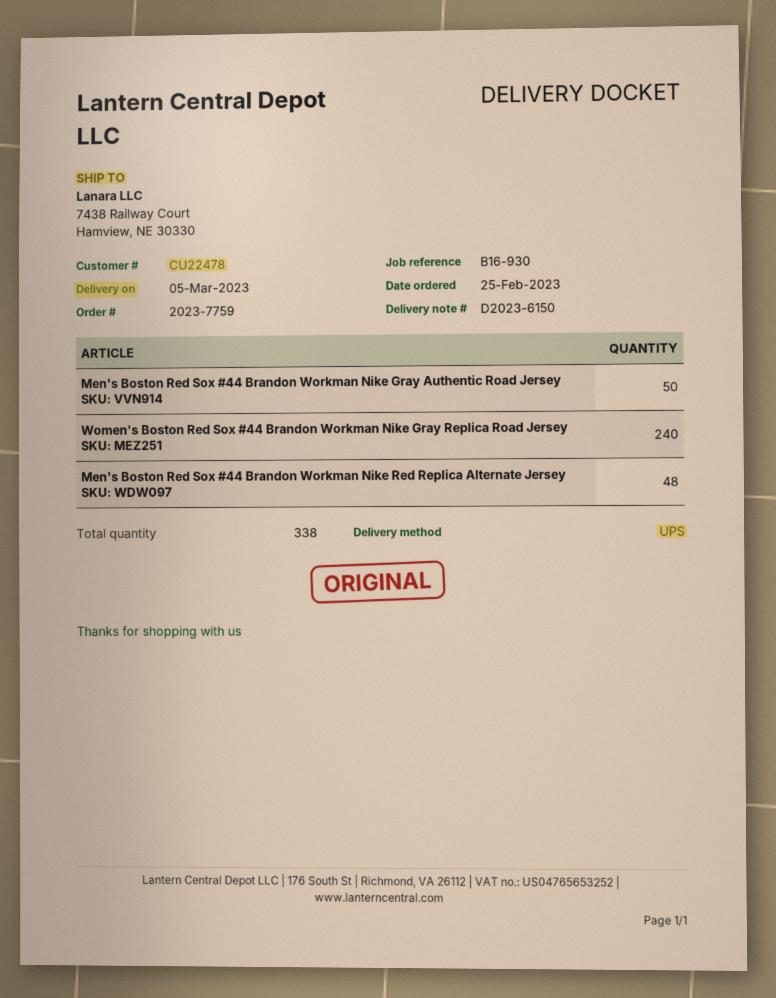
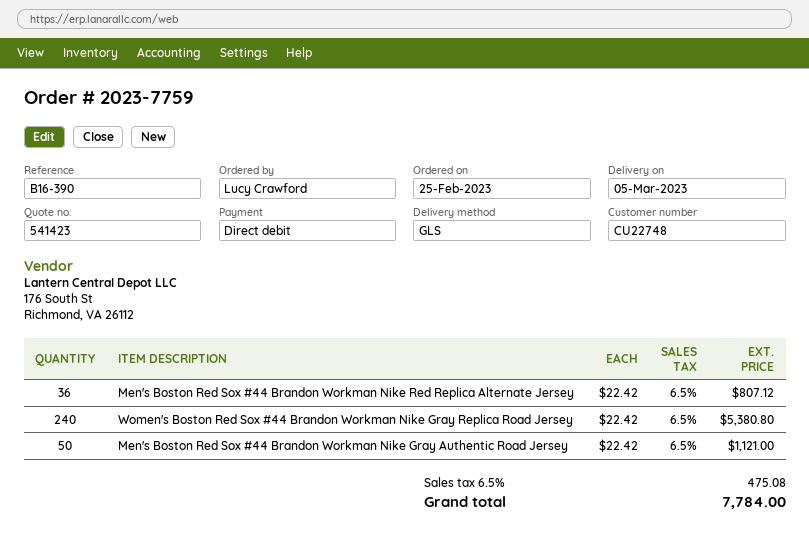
customer number: CU22478 -> CU22748
reference: B16-930 -> B16-390
shipping method: UPS -> GLS
Men's Boston Red Sox #44 Brandon Workman Nike Red Replica Alternate Jersey: 48 -> 36

